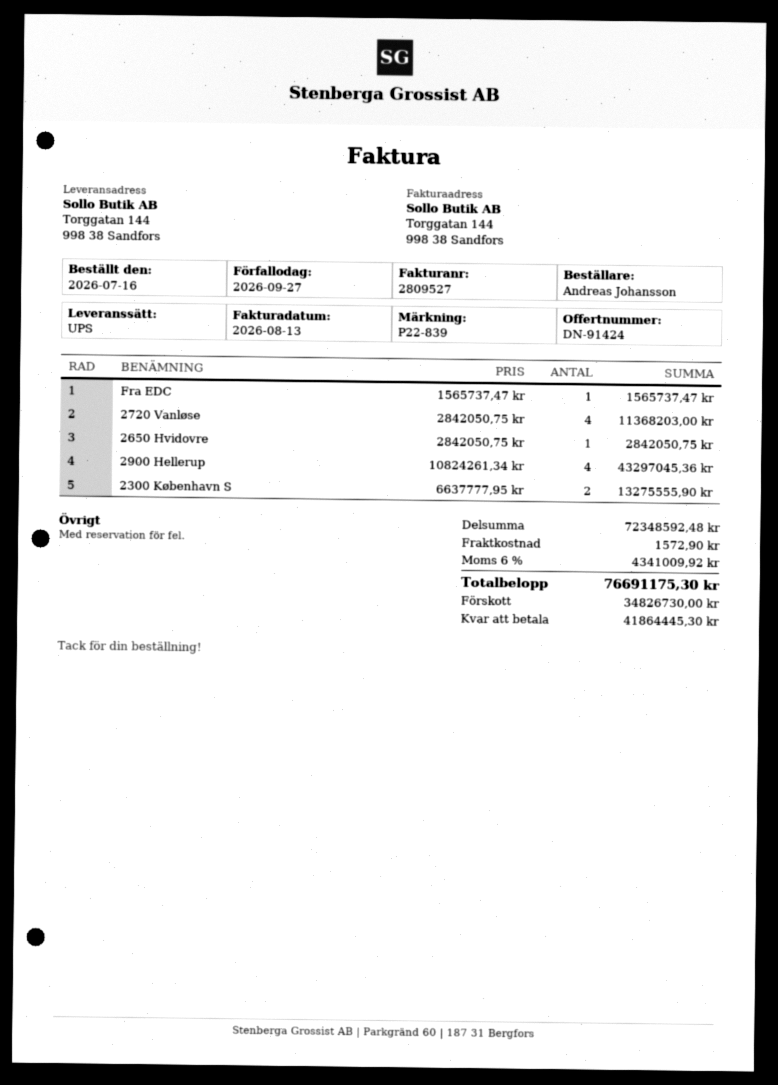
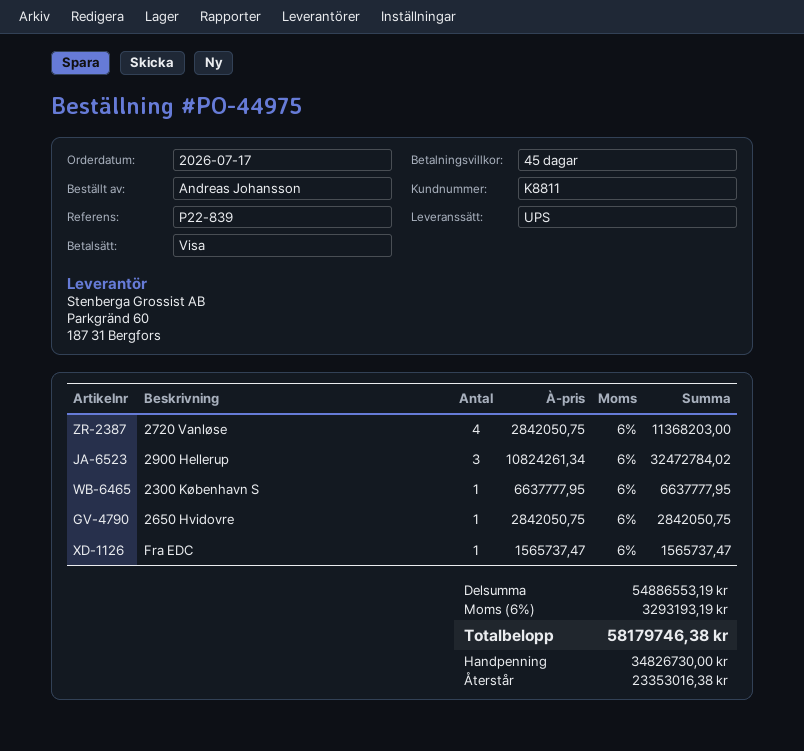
order date: 2026-07-16 -> 2026-07-17
2900 Hellerup: 4 x 10824261.34 = 43297045.36 -> 3 x 10824261.34 = 32472784.02
2300 København S: 2 x 6637777.95 = 13275555.90 -> 1 x 6637777.95 = 6637777.95
subtotal: 72348592.48 -> 54886553.19
shipping: 1572.90 -> none
tax: 6% = 4341009.92 -> 6% = 3293193.19
total: 76691175.30 -> 58179746.38
balance: 41864445.30 -> 23353016.38

